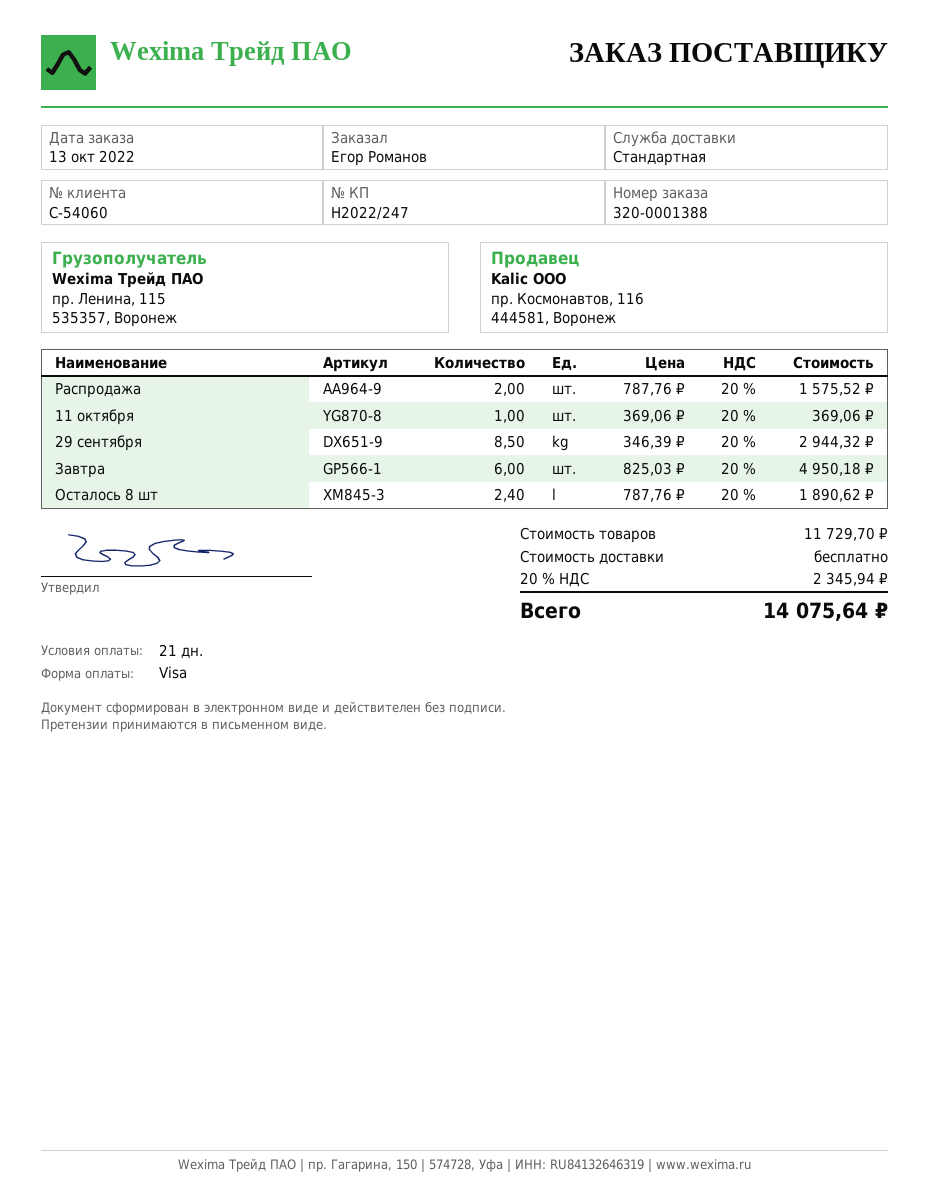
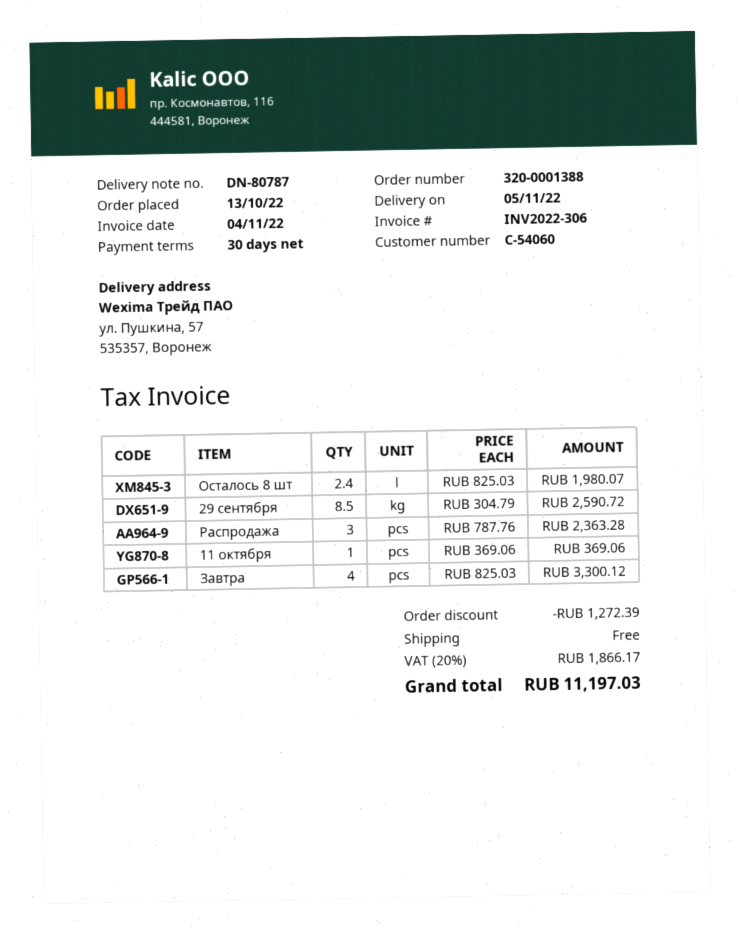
payment terms: 21 days -> 30 days
ship to: пр. Ленина, 115, 535357, Воронеж -> ул. Пушкина, 57, 535357, Воронеж
Распродажа: 2 x 787.76 = 1575.52 -> 3 x 787.76 = 2363.28
29 сентября: 8.5 x 346.39 = 2944.32 -> 8.5 x 304.79 = 2590.72
Завтра: 6 x 825.03 = 4950.18 -> 4 x 825.03 = 3300.12
Осталось 8 шт: 2.4 x 787.76 = 1890.62 -> 2.4 x 825.03 = 1980.07
discount: none -> 1272.39
tax: 20% = 2345.94 -> 20% = 1866.17
total: 14075.64 -> 11197.03

